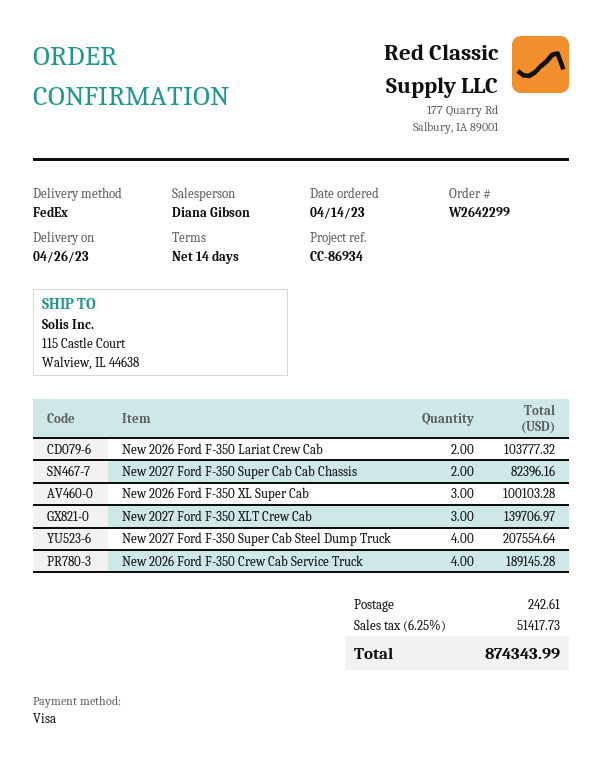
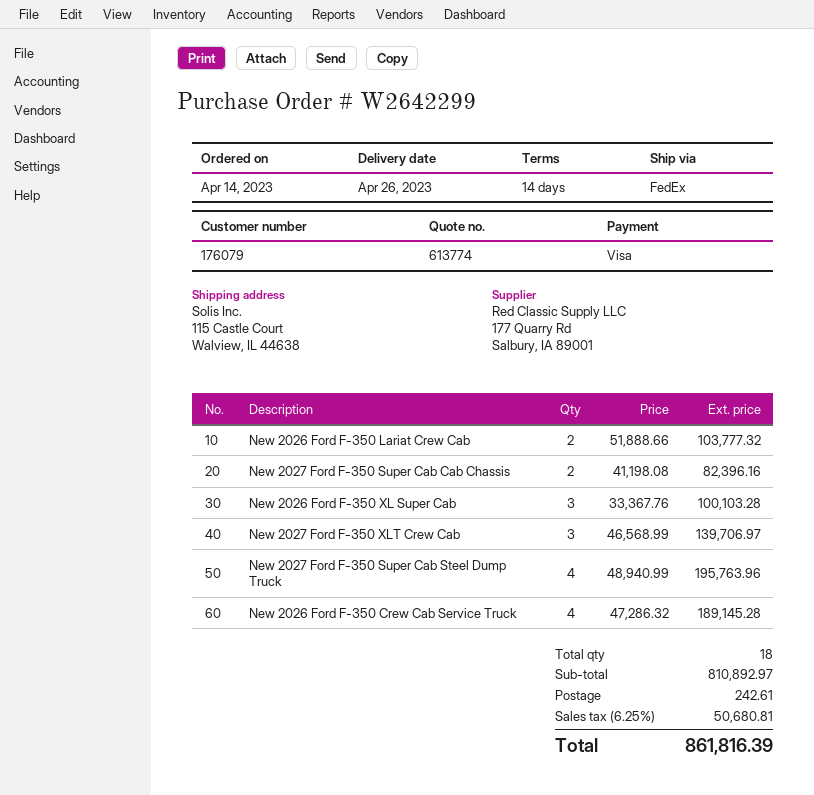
New 2027 Ford F-350 Super Cab Steel Dump Truck: 4 for 207554.64 -> 4 for 195763.96
tax: 6.25% = 51417.73 -> 6.25% = 50680.81
total: 874343.99 -> 861816.39

